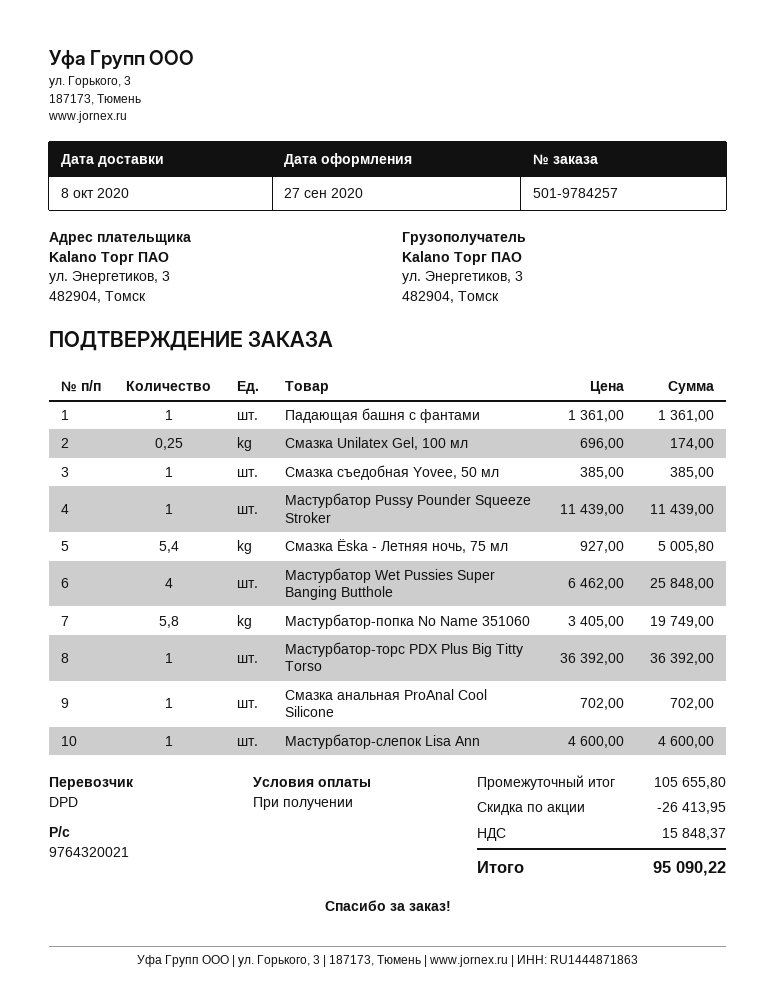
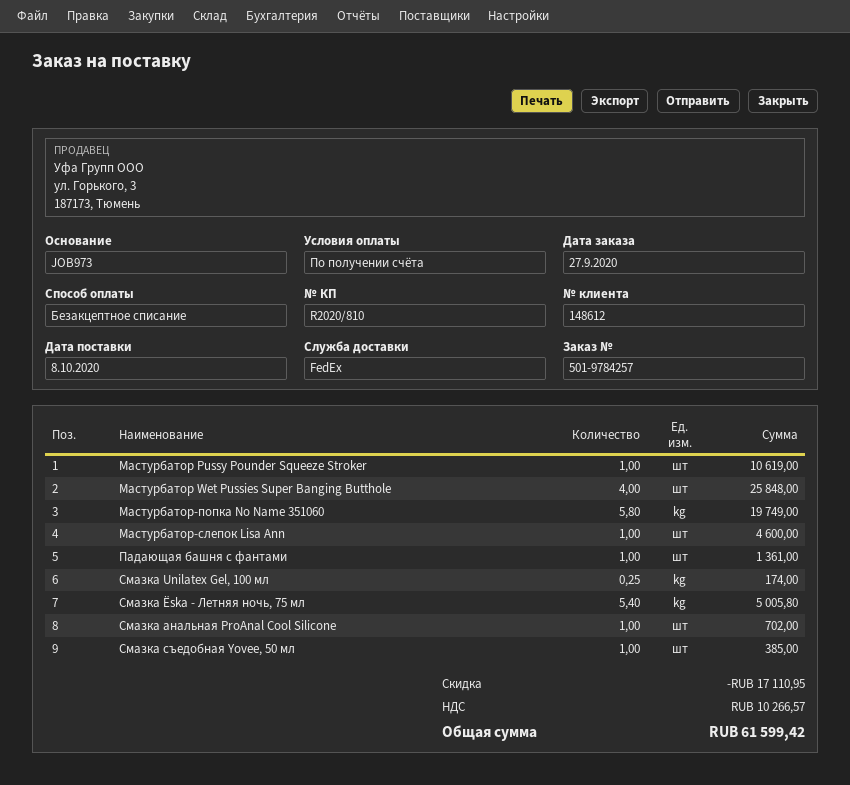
shipping method: DPD -> FedEx
Мастурбатор Pussy Pounder Squeeze Stroker: 1 for 11439.00 -> 1 for 10619.00
Мастурбатор-торс PDX Plus Big Titty Torso: 1 for 36392.00 -> none
discount: 26413.95 -> 17110.95
tax: 15848.37 -> 10266.57
total: 95090.22 -> 61599.42

